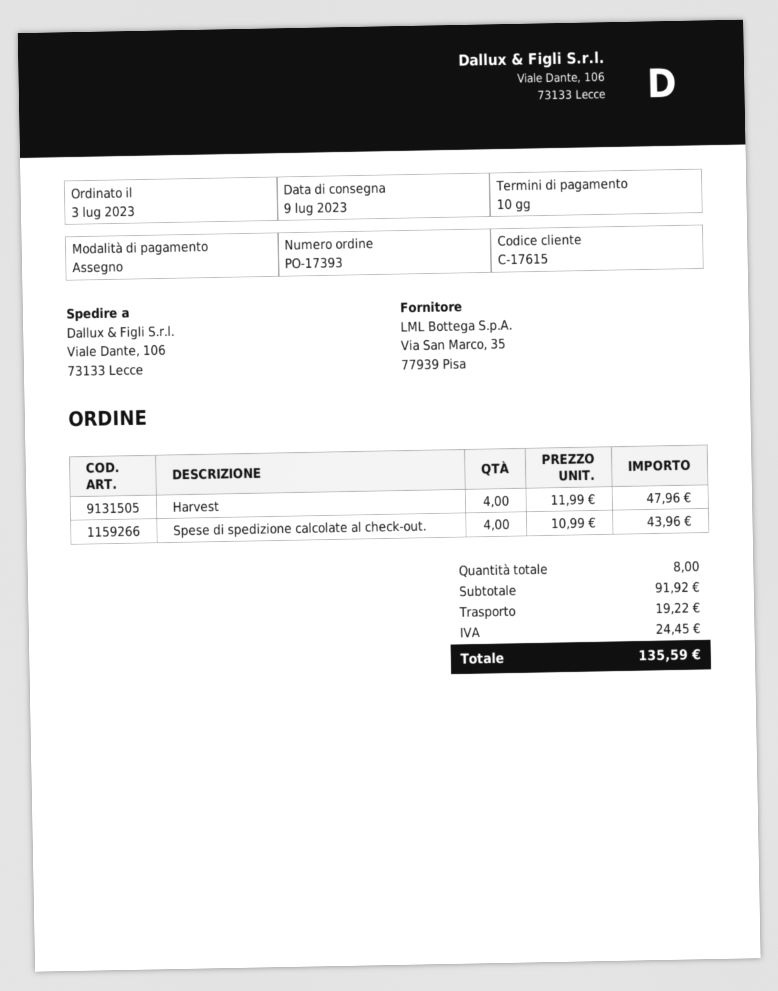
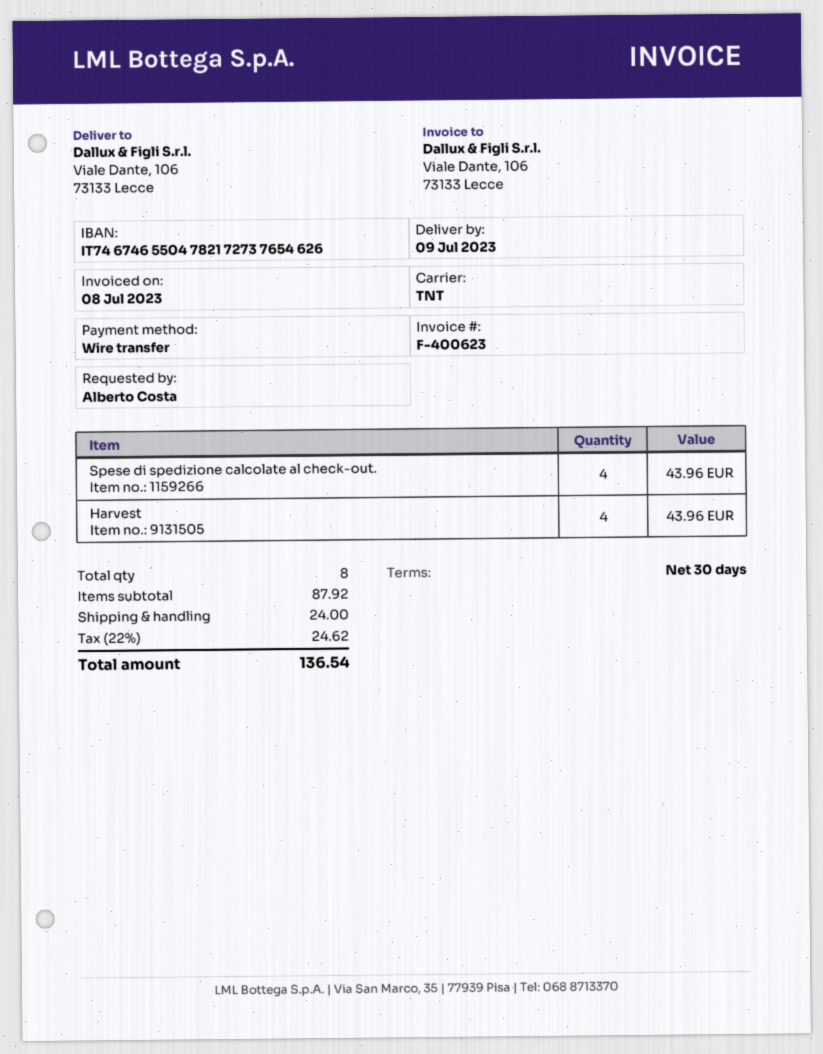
payment terms: 10 days -> 30 days
payment method: cheque -> bank transfer
Harvest: 4 for 47.96 -> 4 for 43.96
subtotal: 91.92 -> 87.92
shipping: 19.22 -> 24.00
tax: 24.45 -> 24.62
total: 135.59 -> 136.54

